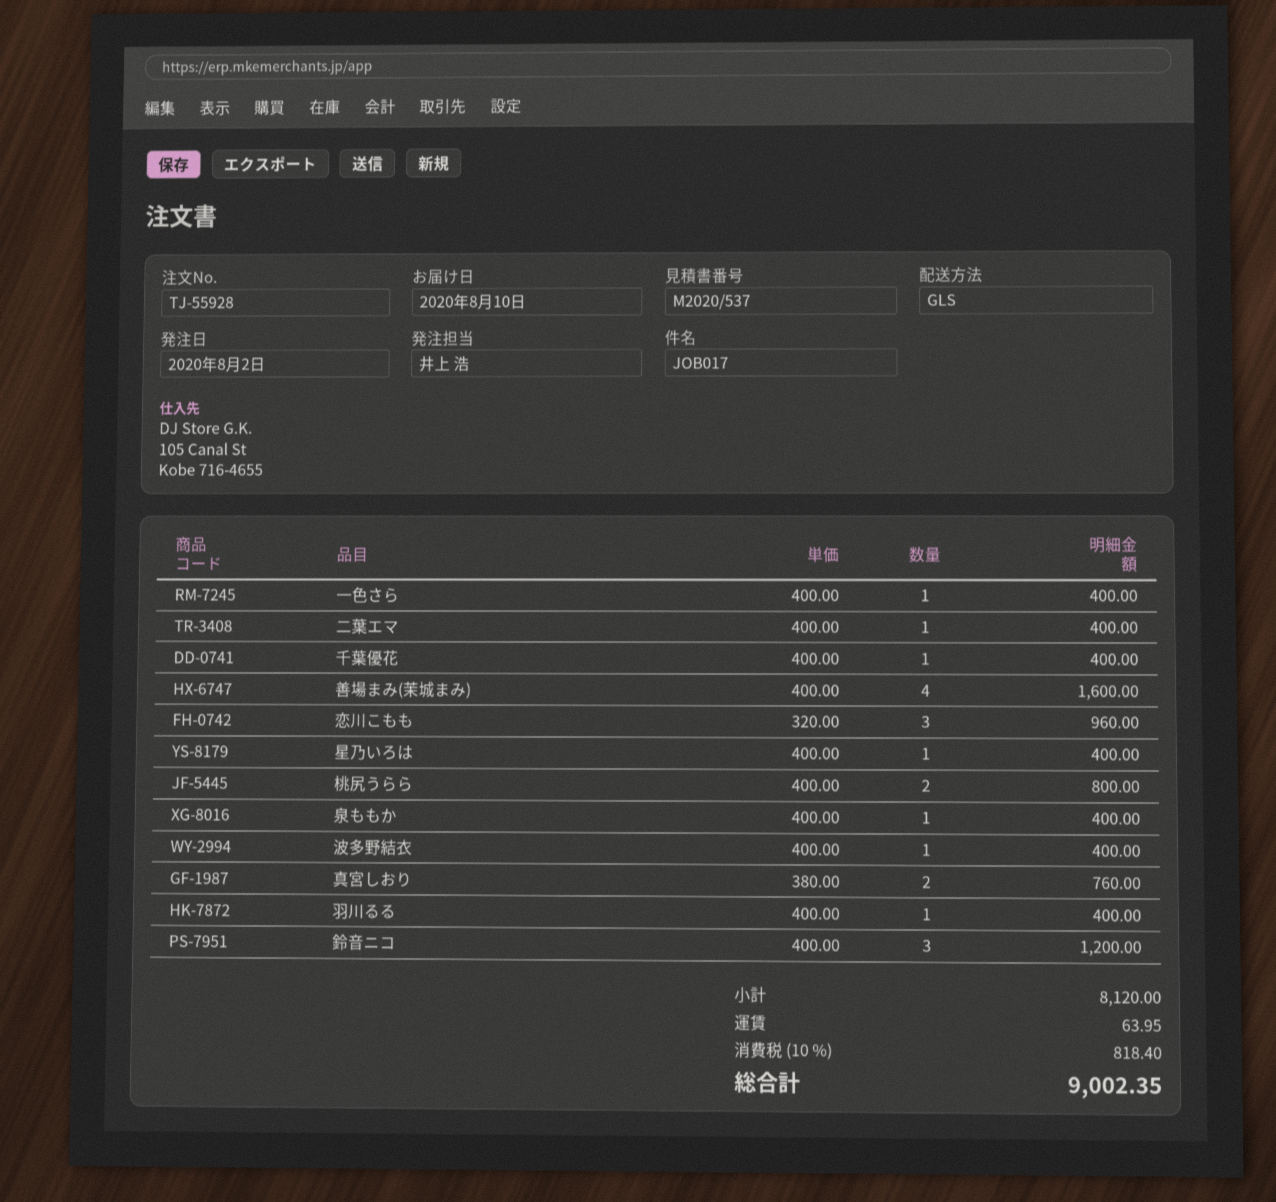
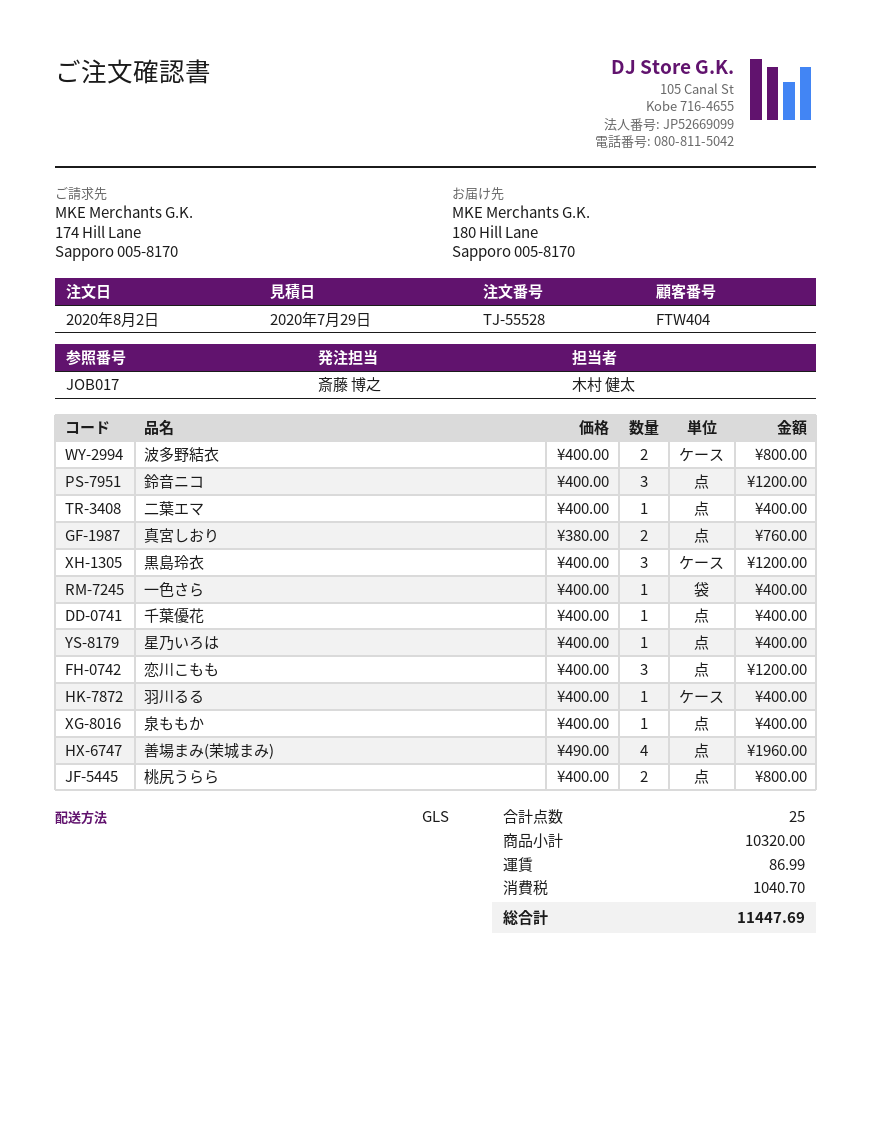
order number: TJ-55928 -> TJ-55528
ordered by: 井上 浩 -> 斎藤 博之
善場まみ(茉城まみ): 4 x 400.00 = 1600.00 -> 4 x 490.00 = 1960.00
恋川こもも: 3 x 320.00 = 960.00 -> 3 x 400.00 = 1200.00
波多野結衣: 1 x 400.00 = 400.00 -> 2 x 400.00 = 800.00
黒島玲衣: none -> 3 x 400.00 = 1200.00
subtotal: 8120.00 -> 10320.00
shipping: 63.95 -> 86.99
tax: 818.40 -> 1040.70
total: 9002.35 -> 11447.69

